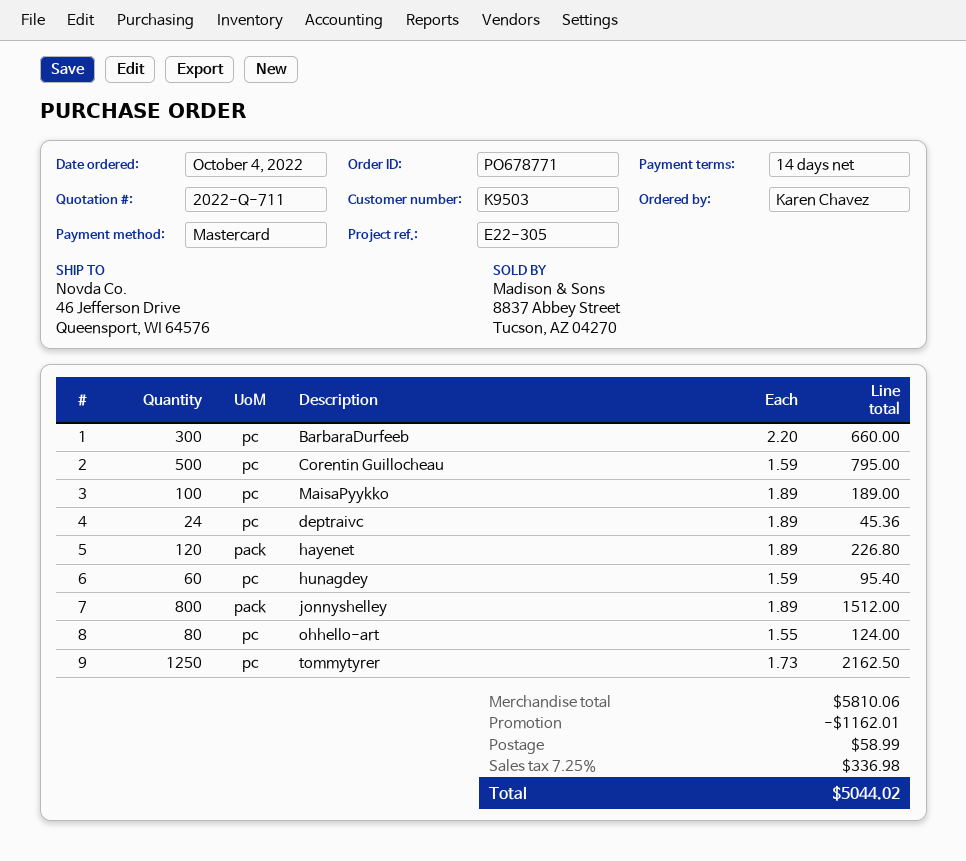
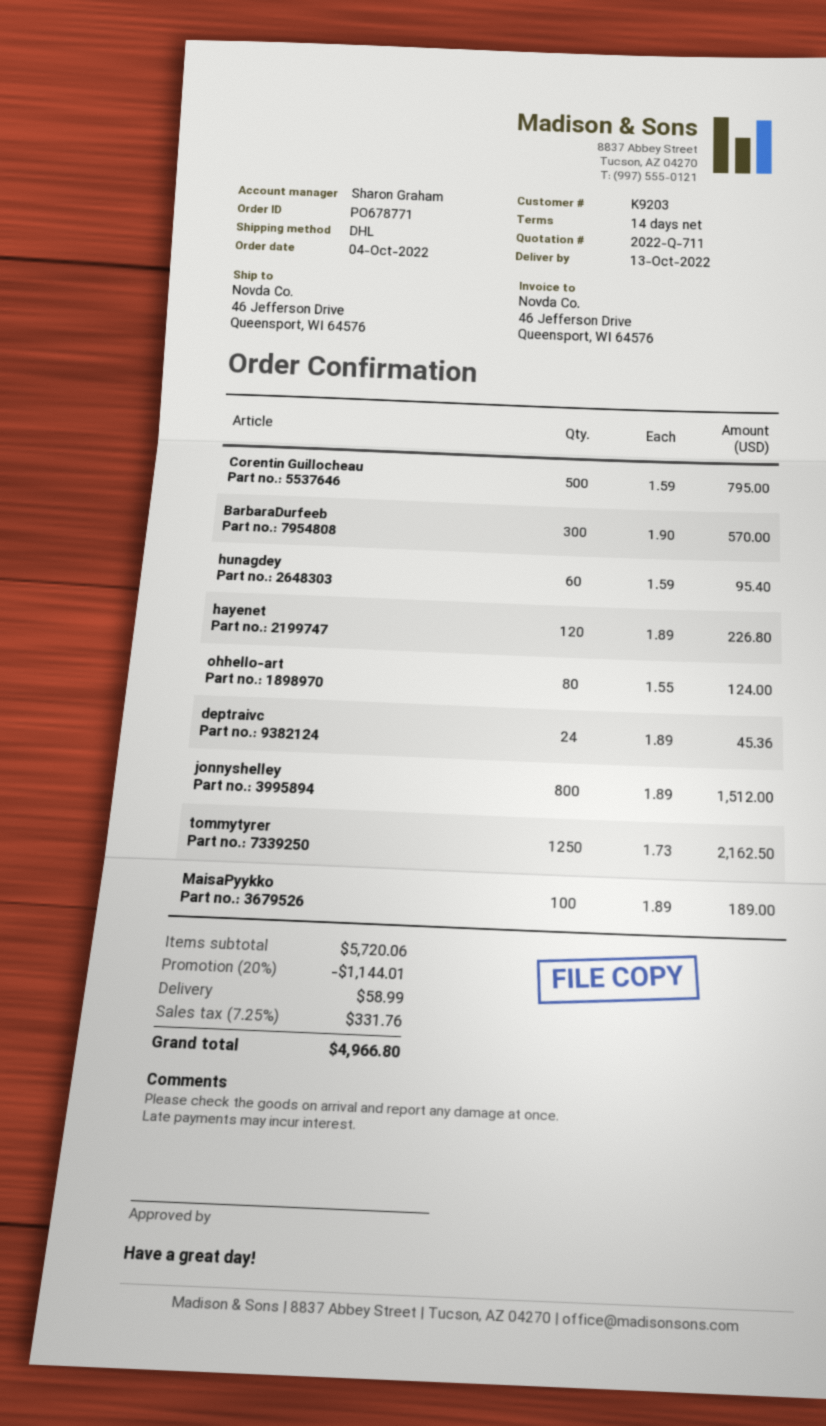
customer number: K9503 -> K9203
BarbaraDurfeeb: 300 x 2.20 = 660.00 -> 300 x 1.90 = 570.00
subtotal: 5810.06 -> 5720.06
discount: 1162.01 -> 1144.01
tax: 7.25% = 336.98 -> 7.25% = 331.76
total: 5044.02 -> 4966.80

